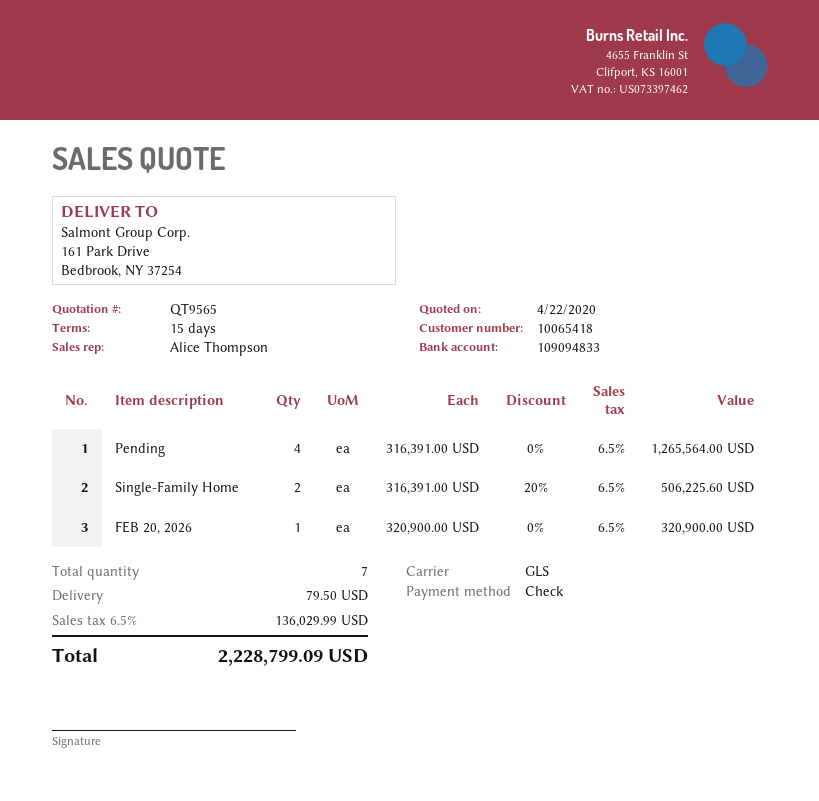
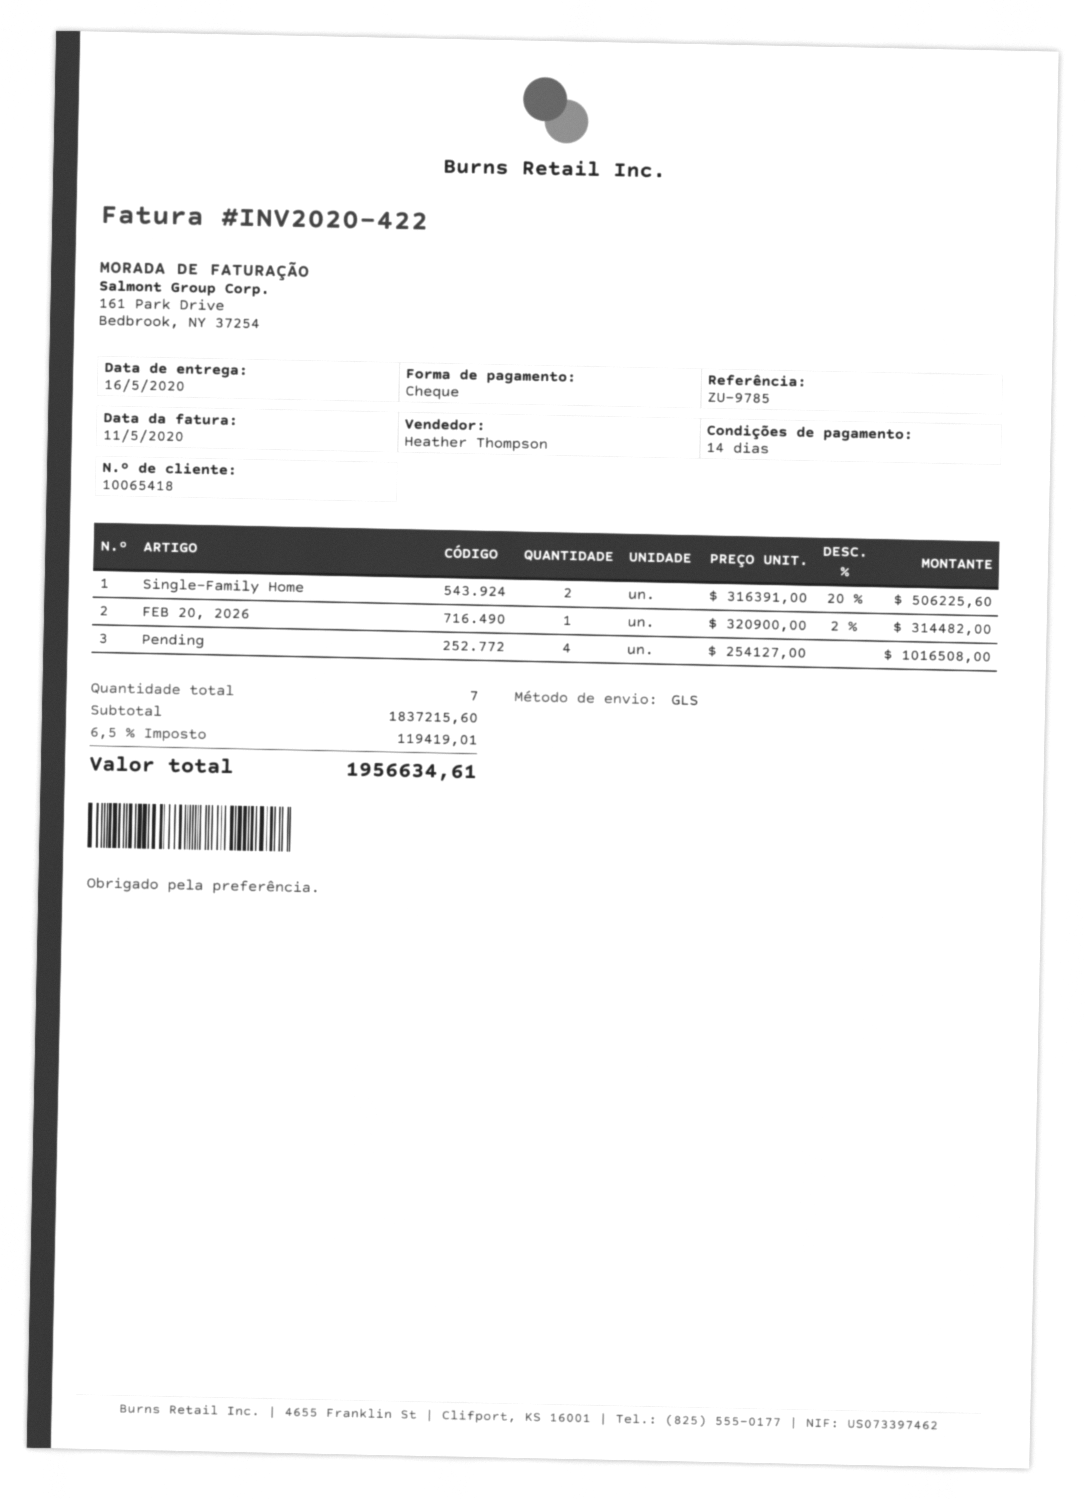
payment terms: 15 days -> 14 days
sales rep: Alice Thompson -> Heather Thompson
Pending: 4 x 316391.00 = 1265564.00 -> 4 x 254127.00 = 1016508.00
FEB 20, 2026: 1 x 320900.00 = 320900.00 -> 1 x 320900.00 - 2% = 314482.00
shipping: 79.50 -> none
tax: 6.5% = 136029.99 -> 6.5% = 119419.01
total: 2228799.09 -> 1956634.61

